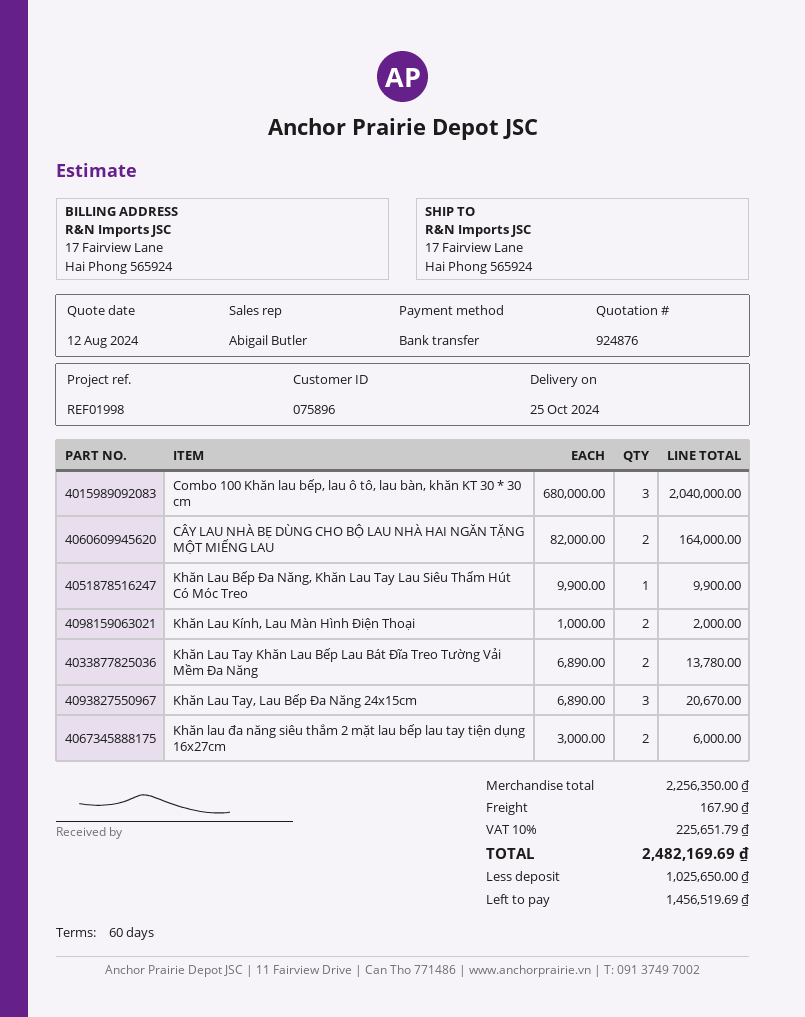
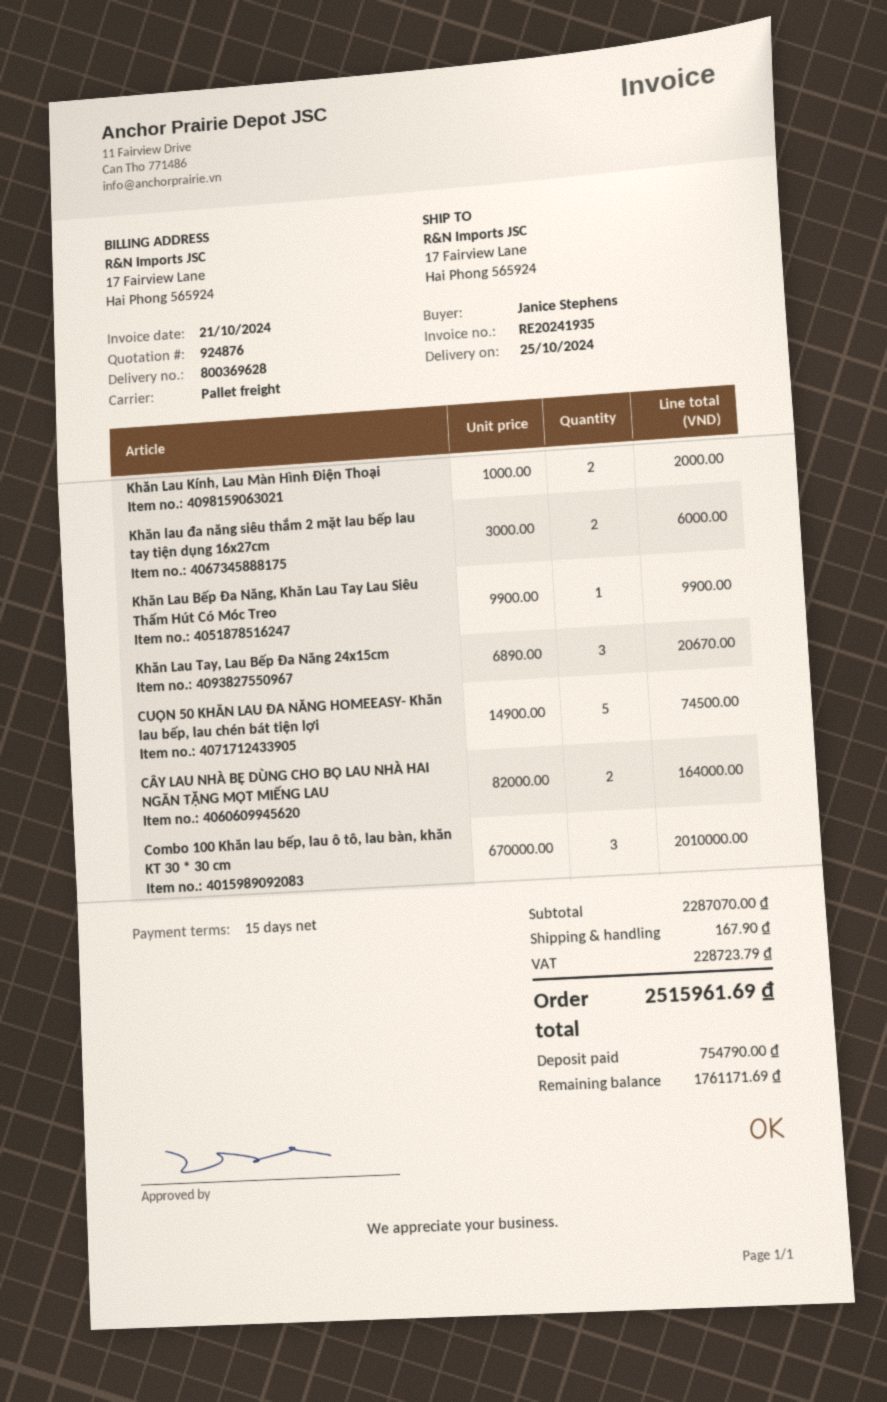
payment terms: 60 days -> 15 days
Combo 100 Khăn lau bếp, lau ô tô, lau bàn, khăn KT 30 * 30 cm: 3 x 680000.00 = 2040000.00 -> 3 x 670000.00 = 2010000.00
Khăn Lau Tay Khăn Lau Bếp Lau Bát Đĩa Treo Tường Vải Mềm Đa Năng: 2 x 6890.00 = 13780.00 -> none
CUỘN 50 KHĂN LAU ĐA NĂNG HOMEEASY- Khăn lau bếp, lau chén bát tiện lợi: none -> 5 x 14900.00 = 74500.00
subtotal: 2256350.00 -> 2287070.00
tax: 225651.79 -> 228723.79
total: 2482169.69 -> 2515961.69
deposit: 1025650.00 -> 754790.00
balance: 1456519.69 -> 1761171.69

